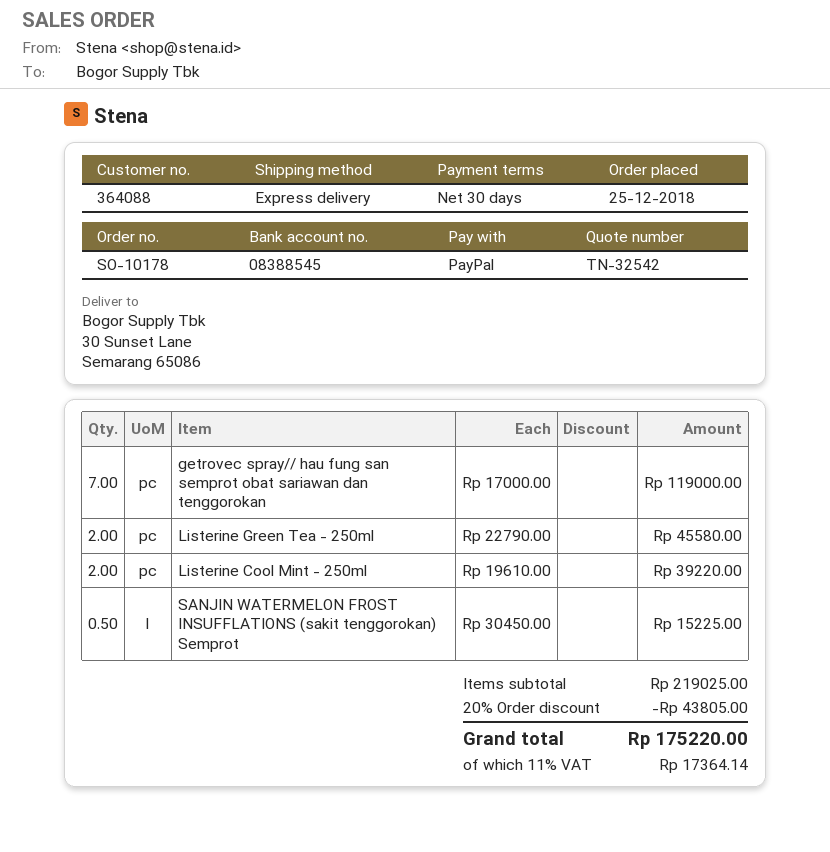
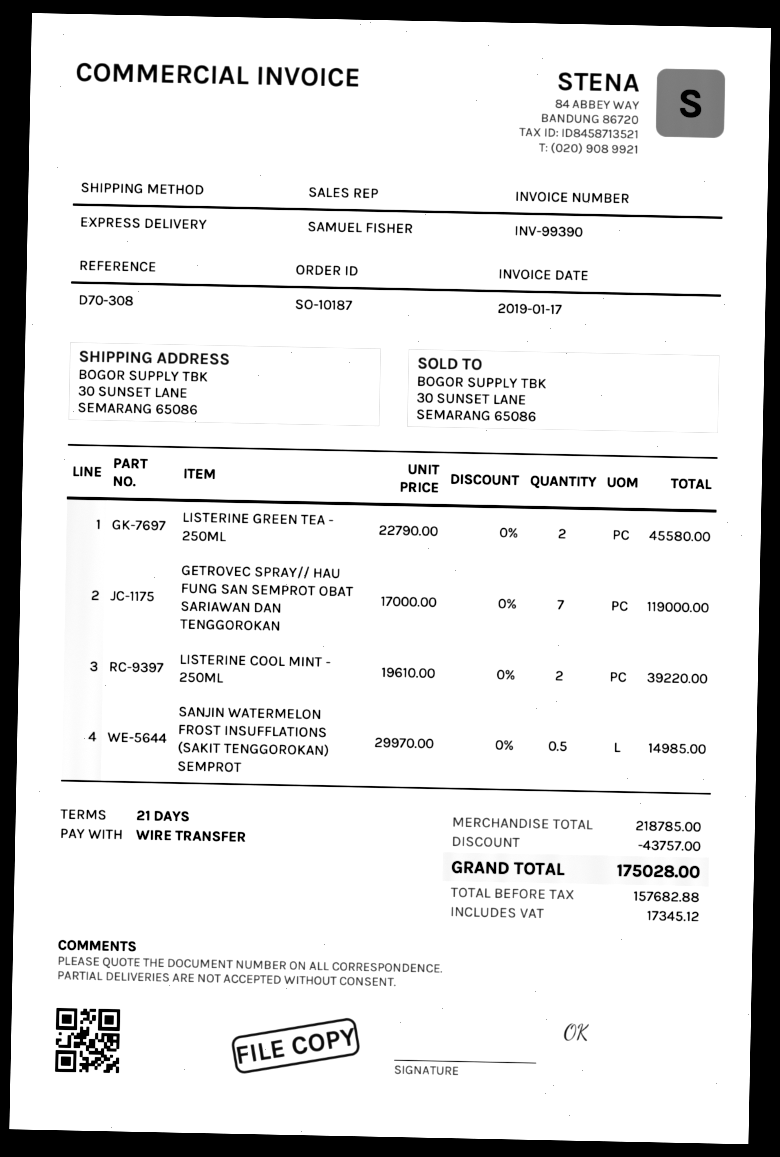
order number: SO-10178 -> SO-10187
payment terms: 30 days -> 21 days
payment method: PayPal -> bank transfer
SANJIN WATERMELON FROST INSUFFLATIONS (sakit tenggorokan) Semprot: 0.5 x 30450.00 = 15225.00 -> 0.5 x 29970.00 = 14985.00
subtotal: 219025.00 -> 218785.00
discount: 43805.00 -> 43757.00
tax: 17364.14 -> 17345.12
total: 175220.00 -> 175028.00

